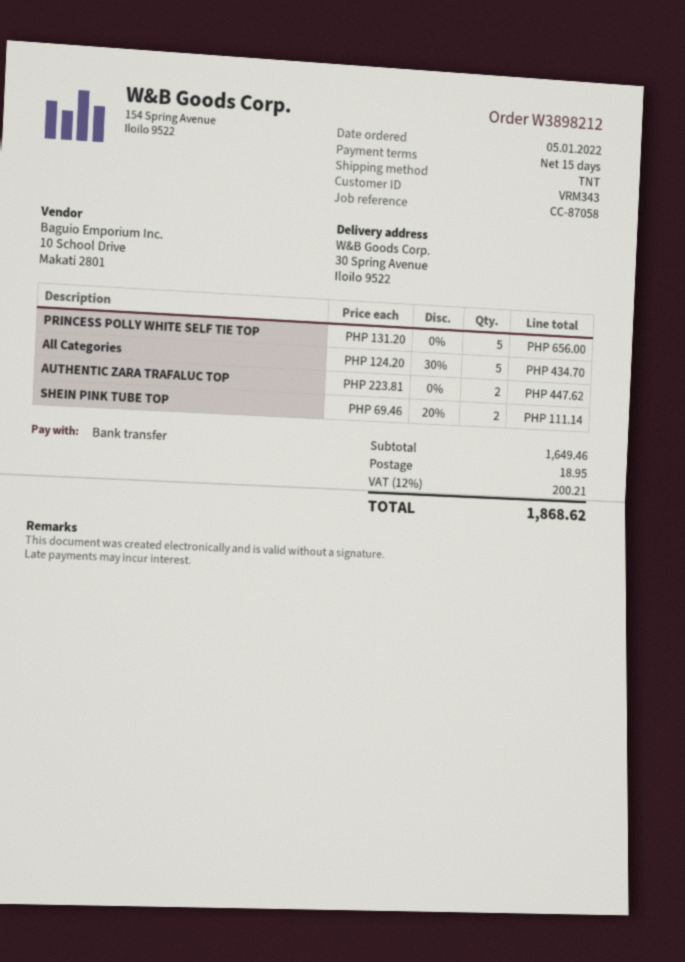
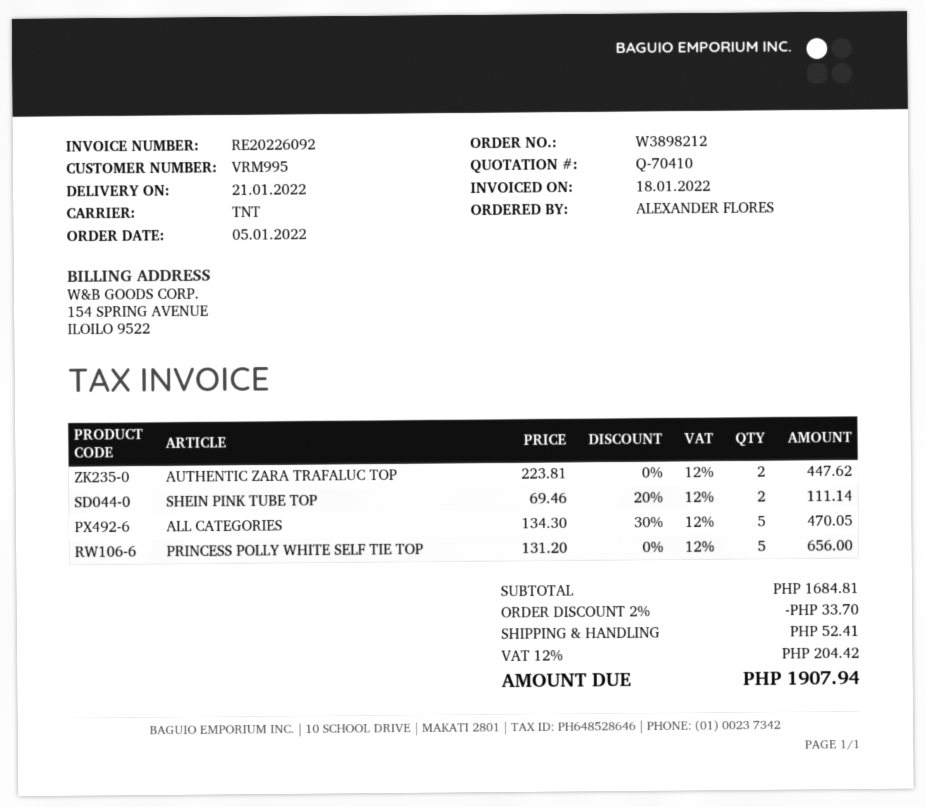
customer number: VRM343 -> VRM995
All Categories: 5 x 124.20 - 30% = 434.70 -> 5 x 134.30 - 30% = 470.05
subtotal: 1649.46 -> 1684.81
discount: none -> 2% = 33.70
shipping: 18.95 -> 52.41
tax: 12% = 200.21 -> 12% = 204.42
total: 1868.62 -> 1907.94

